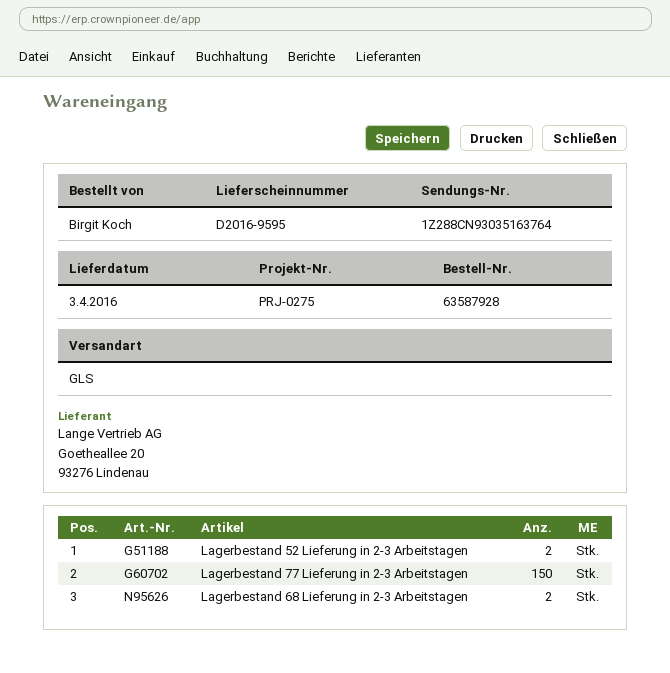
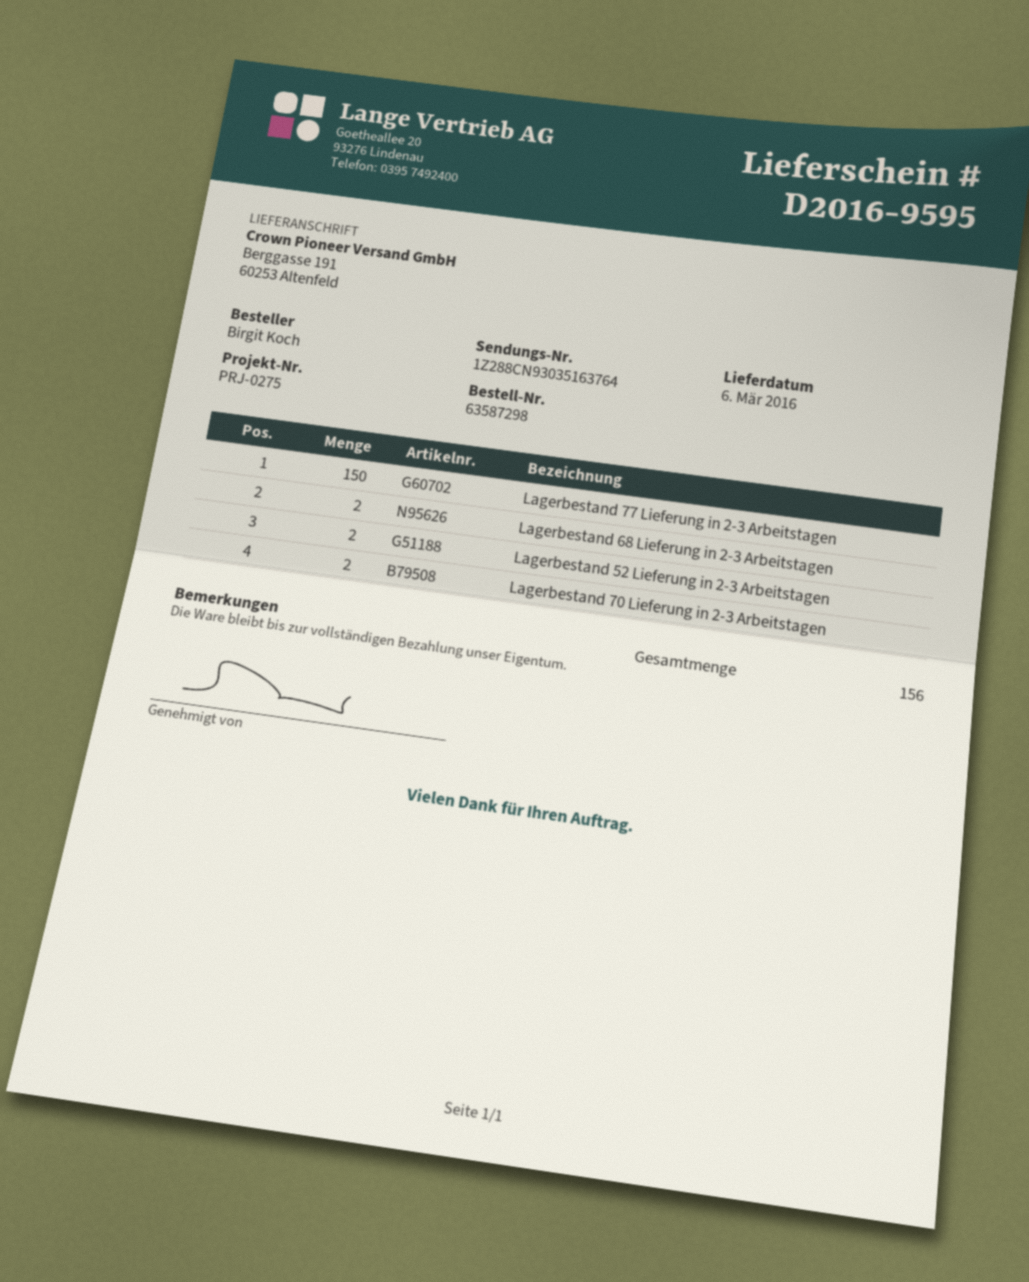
order number: 63587928 -> 63587298
delivery date: 2016-04-03 -> 2016-03-06
Lagerbestand 70 Lieferung in 2-3 Arbeitstagen: none -> 2

